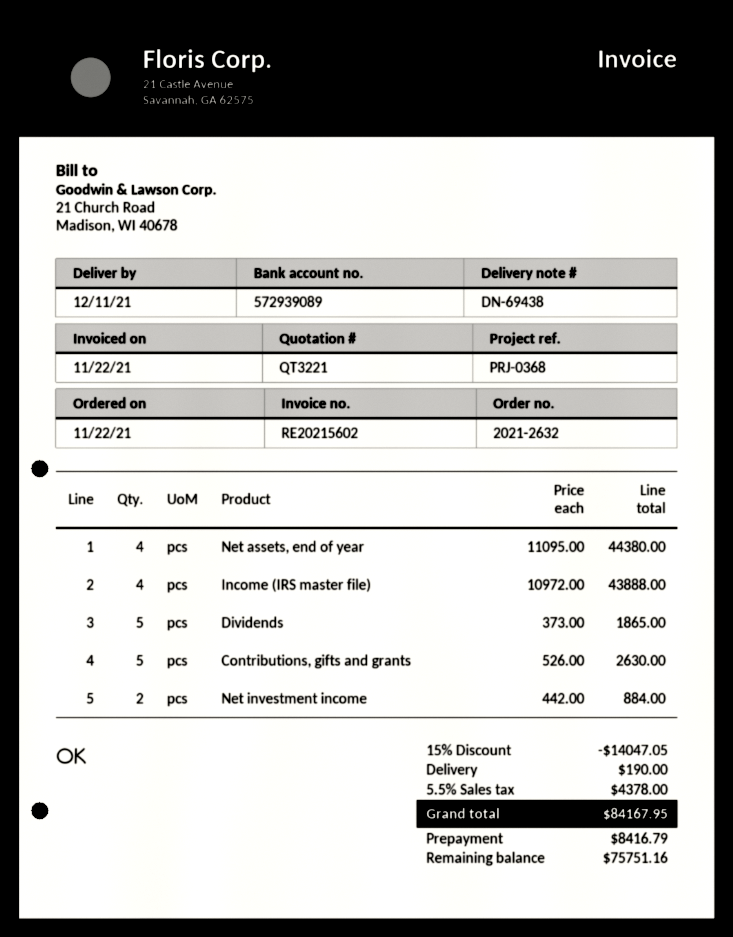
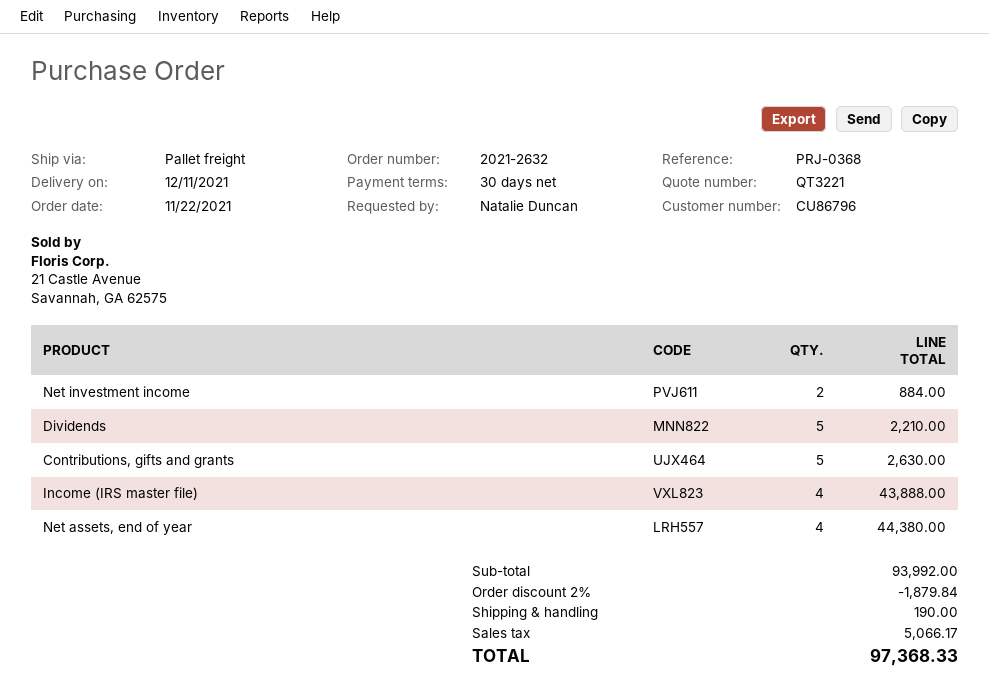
Dividends: 5 for 1865.00 -> 5 for 2210.00
discount: 15% = 14047.05 -> 2% = 1879.84
tax: 4378.00 -> 5066.17
total: 84167.95 -> 97368.33

